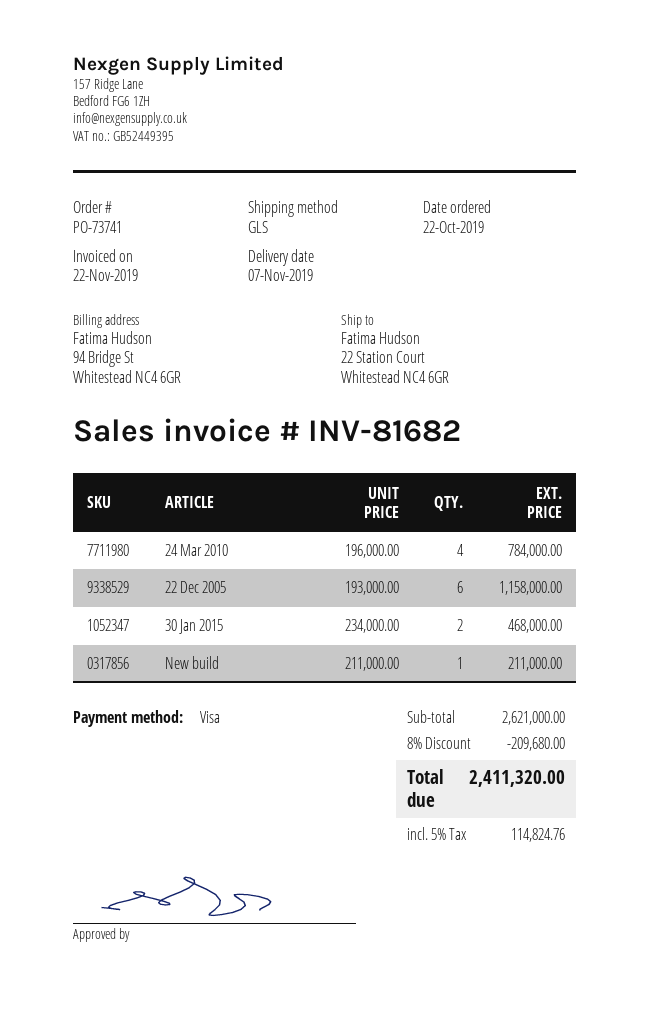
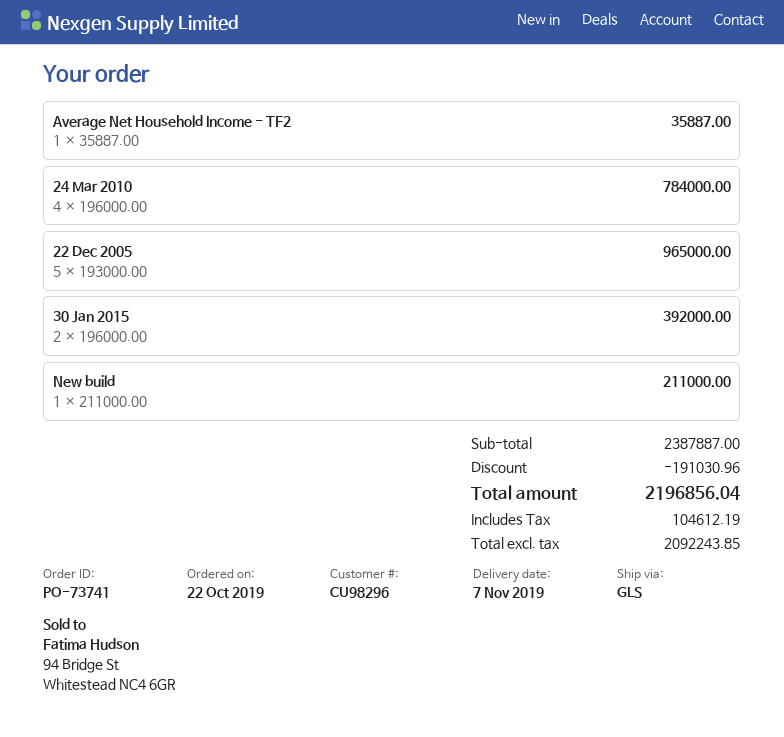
22 Dec 2005: 6 x 193000.00 = 1158000.00 -> 5 x 193000.00 = 965000.00
30 Jan 2015: 2 x 234000.00 = 468000.00 -> 2 x 196000.00 = 392000.00
Average Net Household Income - TF2: none -> 1 x 35887.00 = 35887.00
subtotal: 2621000.00 -> 2387887.00
discount: 209680.00 -> 191030.96
tax: 114824.76 -> 104612.19
total: 2411320.00 -> 2196856.04

